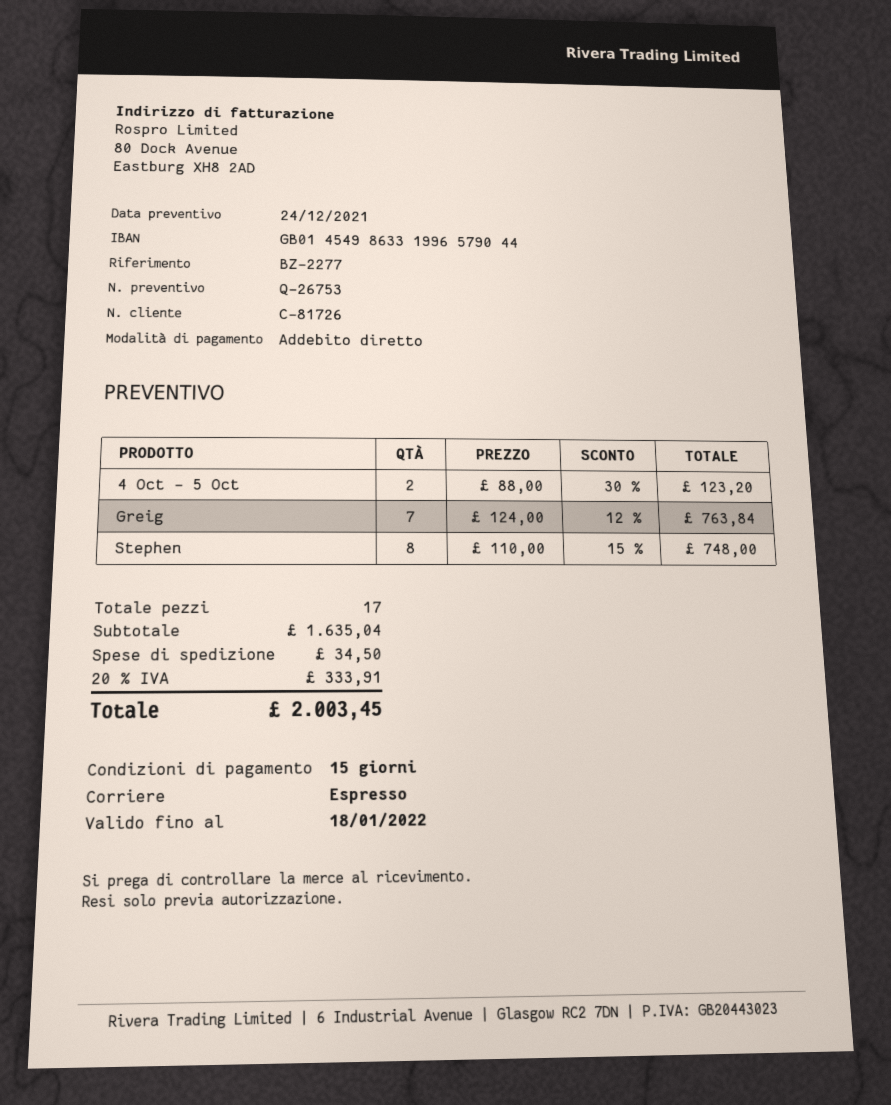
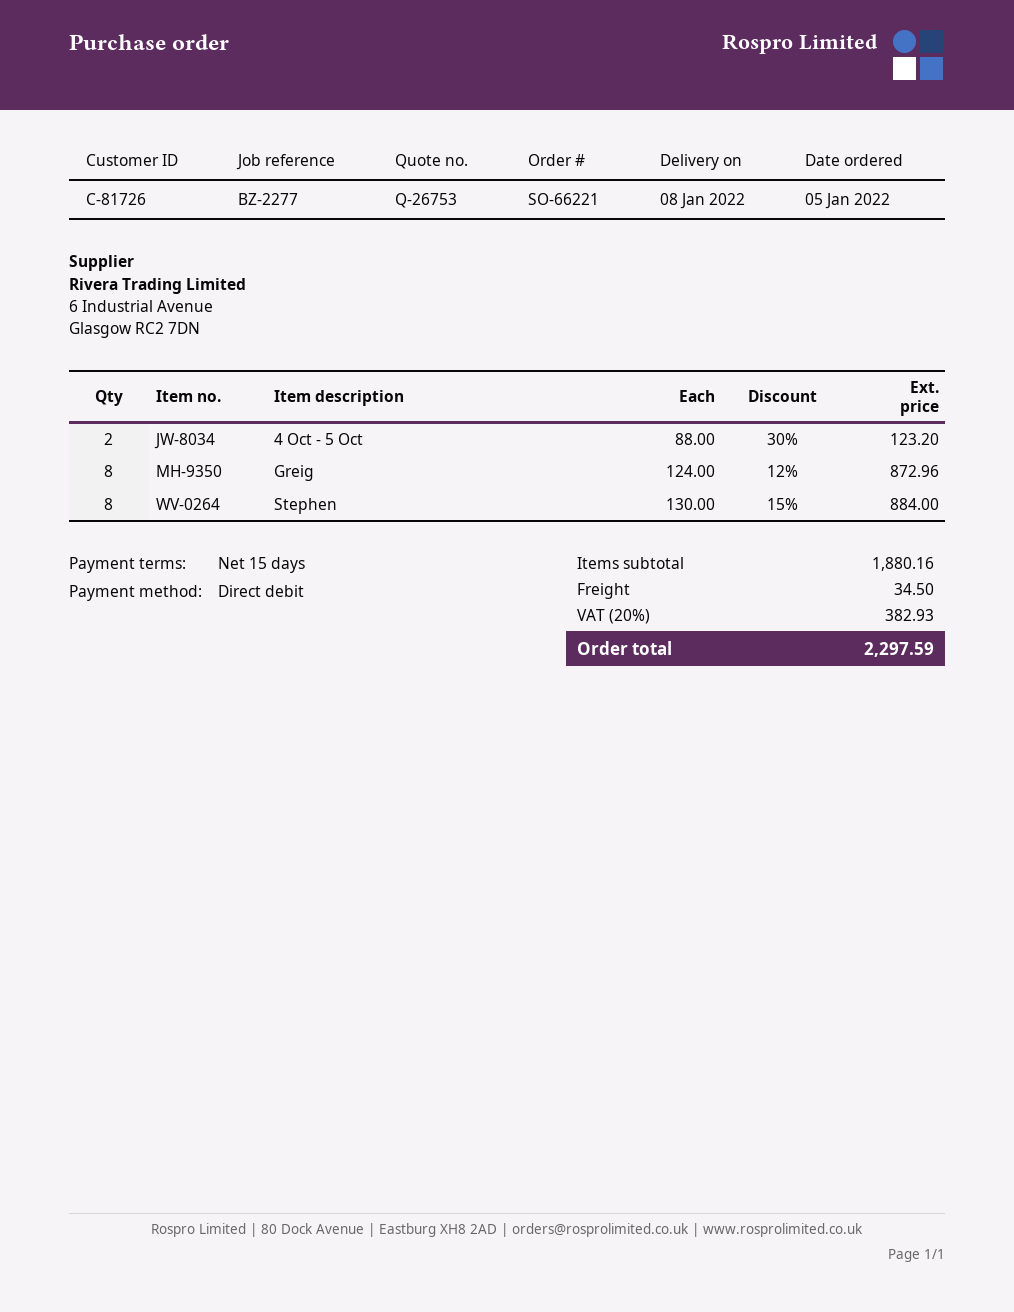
Greig: 7 x 124.00 - 12% = 763.84 -> 8 x 124.00 - 12% = 872.96
Stephen: 8 x 110.00 - 15% = 748.00 -> 8 x 130.00 - 15% = 884.00
subtotal: 1635.04 -> 1880.16
tax: 20% = 333.91 -> 20% = 382.93
total: 2003.45 -> 2297.59

